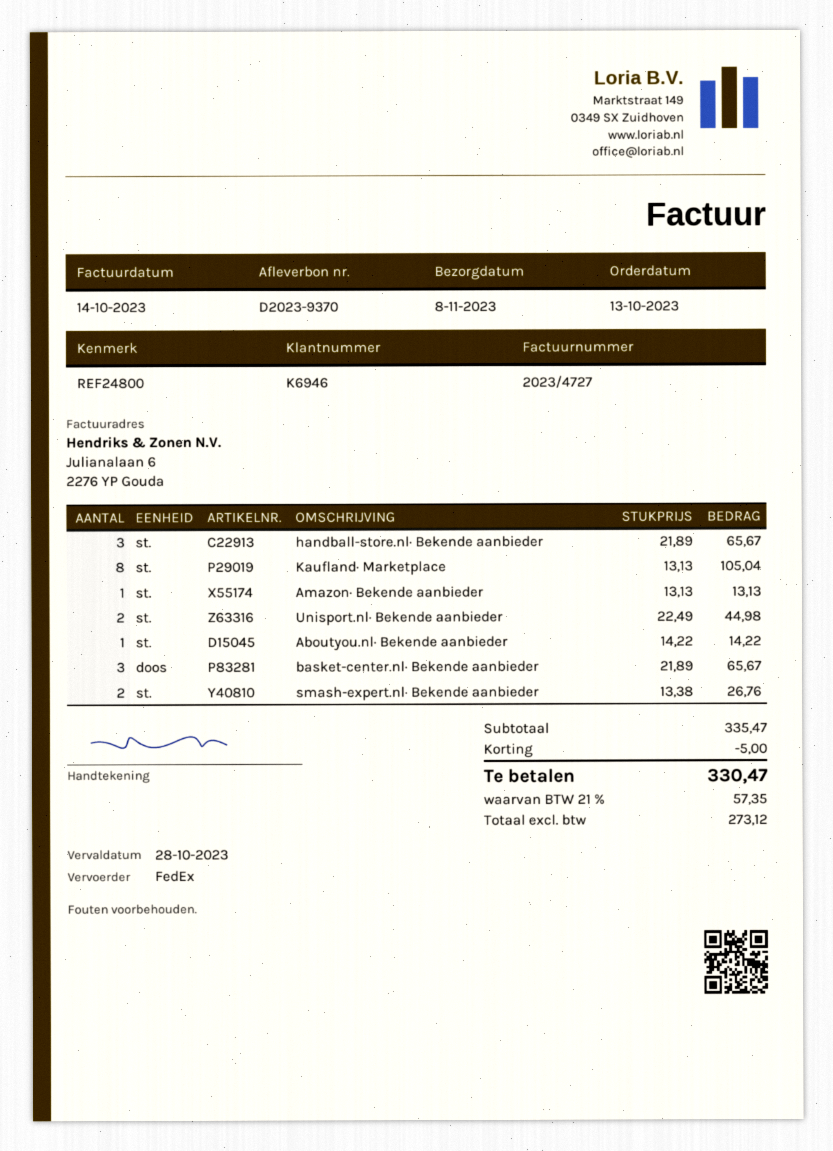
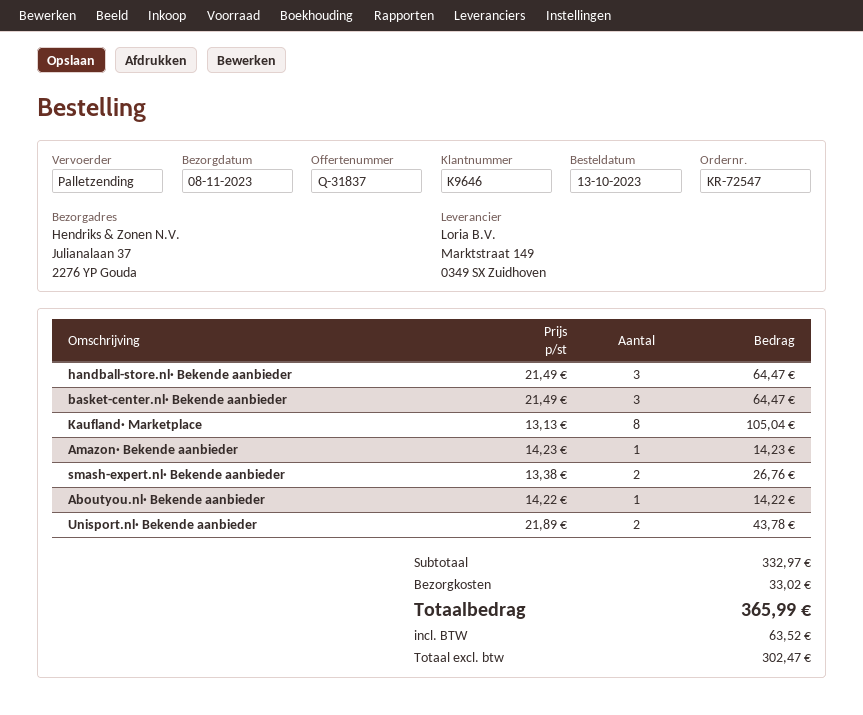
customer number: K6946 -> K9646
shipping method: FedEx -> pallet freight
handball-store.nl· Bekende aanbieder: 3 x 21.89 = 65.67 -> 3 x 21.49 = 64.47
Amazon· Bekende aanbieder: 1 x 13.13 = 13.13 -> 1 x 14.23 = 14.23
Unisport.nl· Bekende aanbieder: 2 x 22.49 = 44.98 -> 2 x 21.89 = 43.78
basket-center.nl· Bekende aanbieder: 3 x 21.89 = 65.67 -> 3 x 21.49 = 64.47
subtotal: 335.47 -> 332.97
discount: 5.00 -> none
shipping: none -> 33.02
net: 273.12 -> 302.47
tax: 57.35 -> 63.52
total: 330.47 -> 365.99

